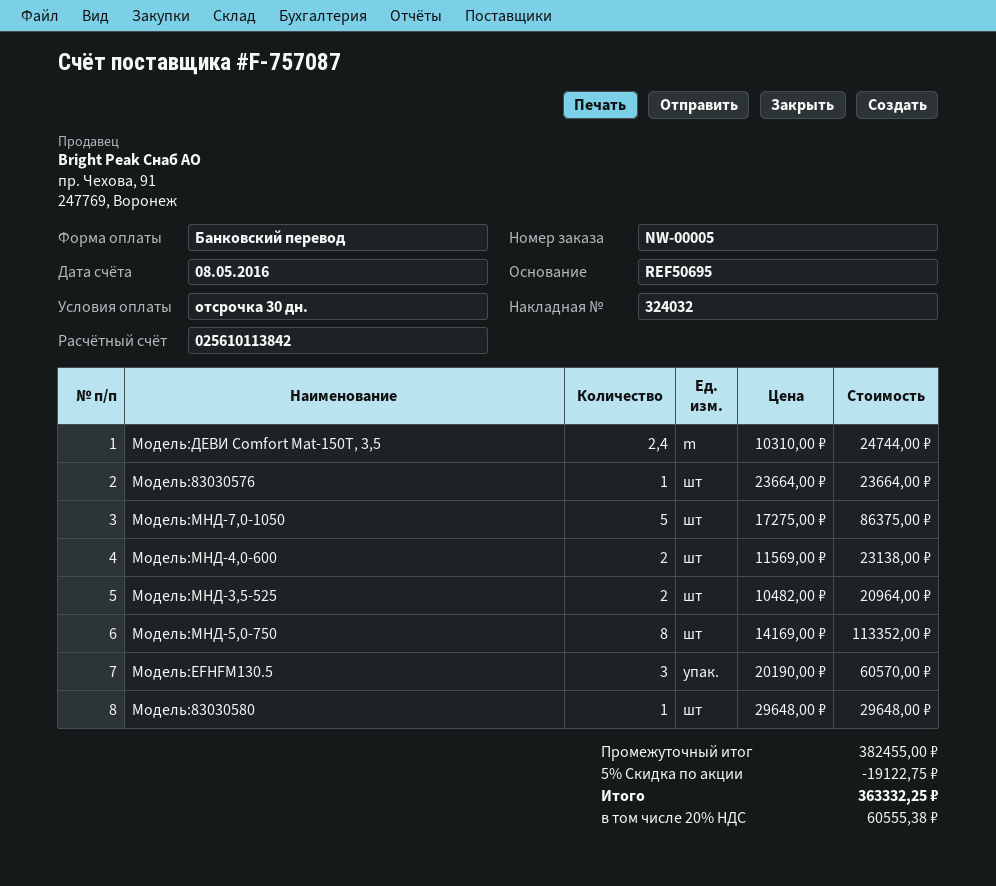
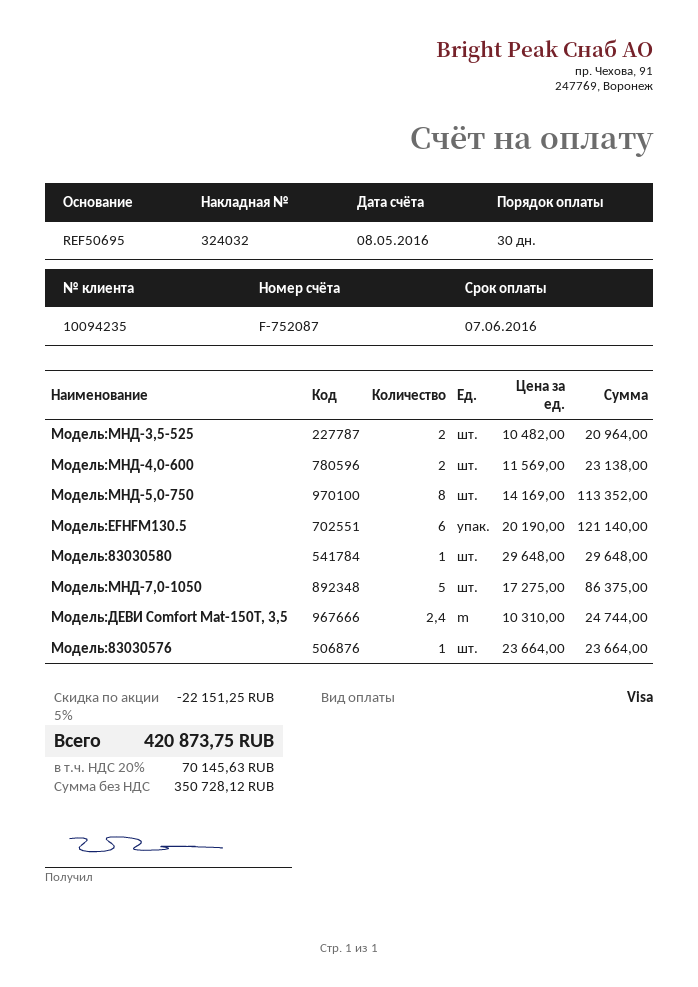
invoice number: F-757087 -> F-752087
payment method: bank transfer -> Visa
Модель:EFHFM130.5: 3 x 20190.00 = 60570.00 -> 6 x 20190.00 = 121140.00
discount: 5% = 19122.75 -> 5% = 22151.25
tax: 20% = 60555.38 -> 20% = 70145.63
total: 363332.25 -> 420873.75

